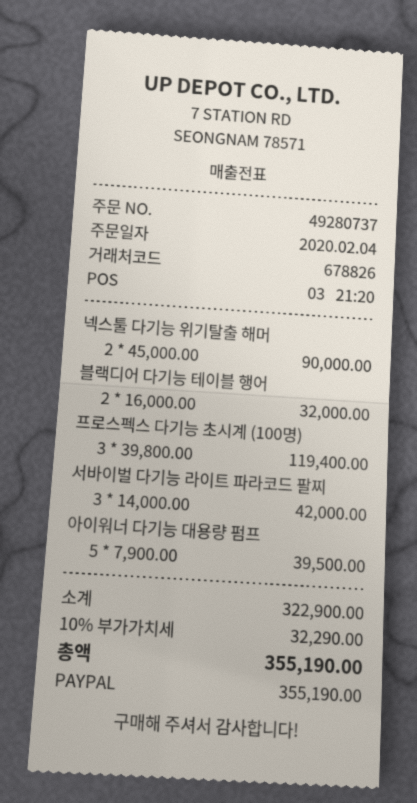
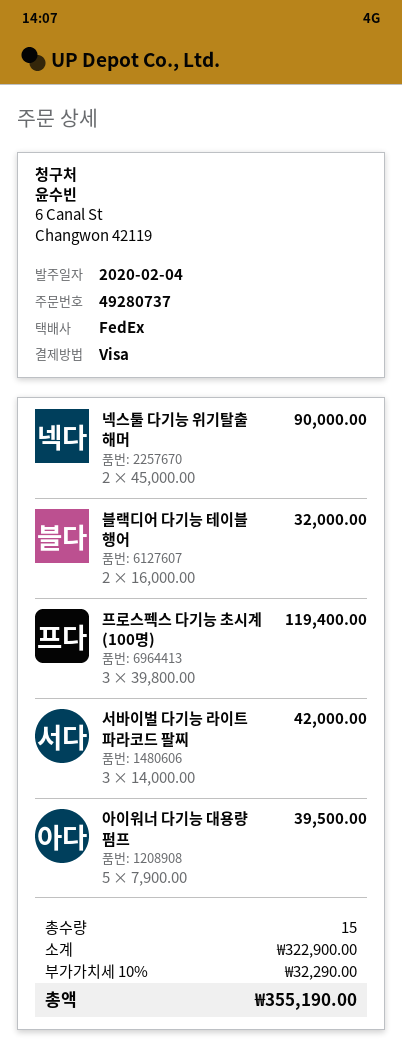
payment method: PayPal -> Visa

